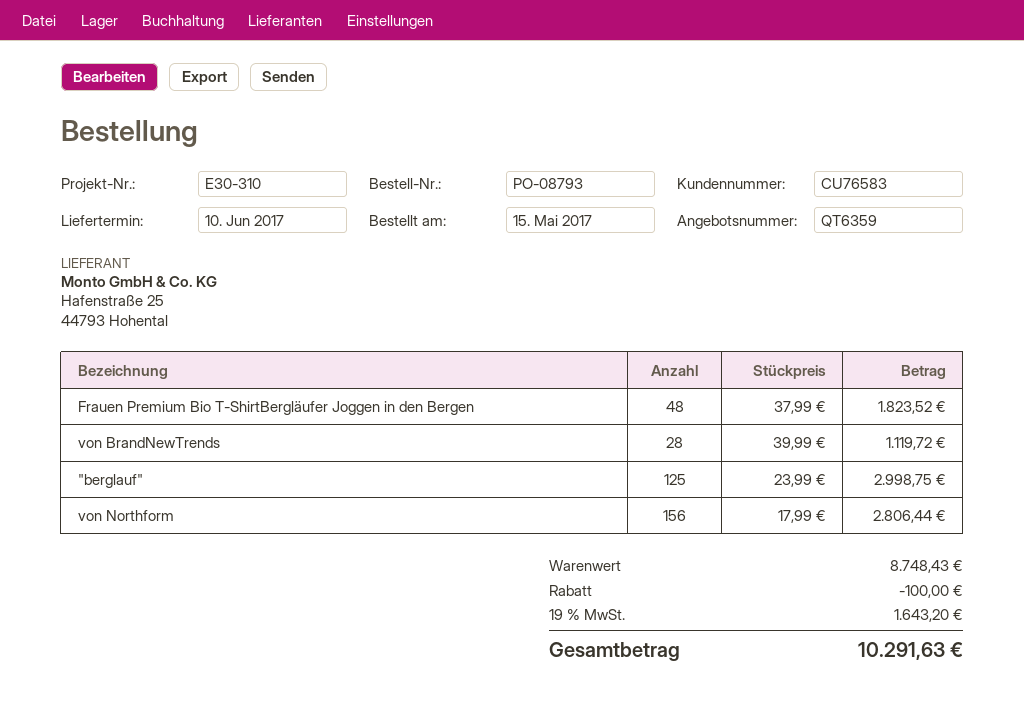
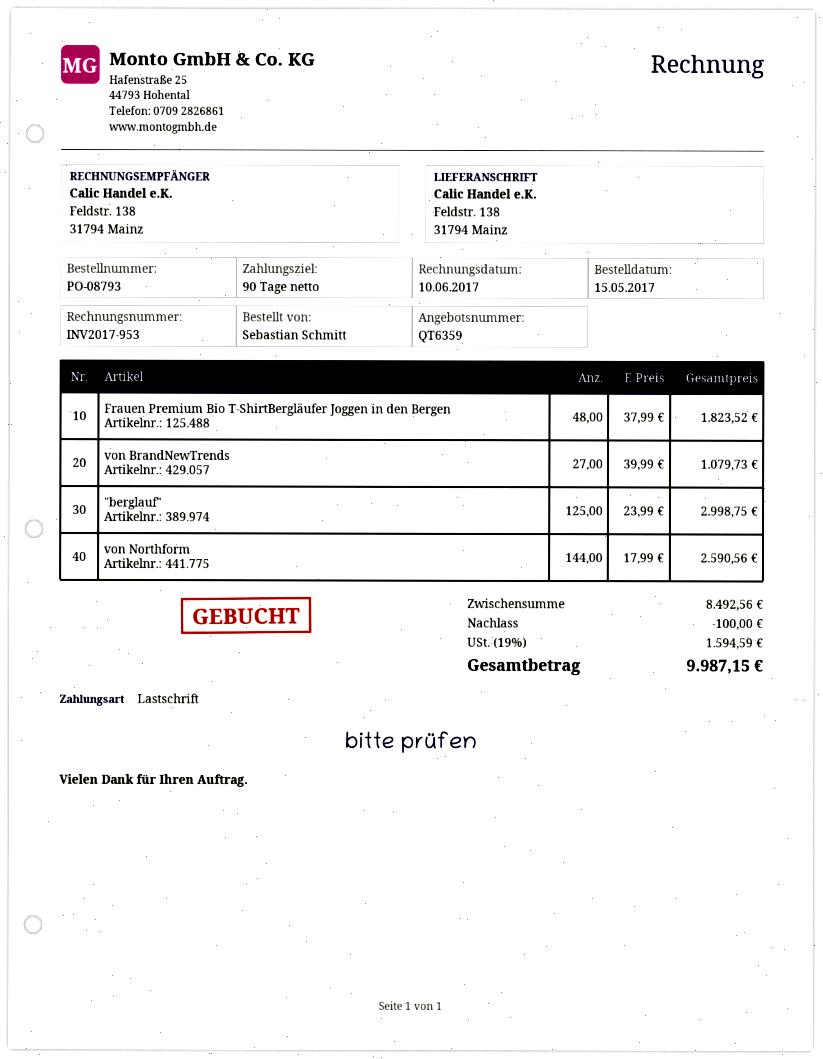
von BrandNewTrends: 28 x 39.99 = 1119.72 -> 27 x 39.99 = 1079.73
von Northform: 156 x 17.99 = 2806.44 -> 144 x 17.99 = 2590.56
subtotal: 8748.43 -> 8492.56
tax: 19% = 1643.20 -> 19% = 1594.59
total: 10291.63 -> 9987.15

